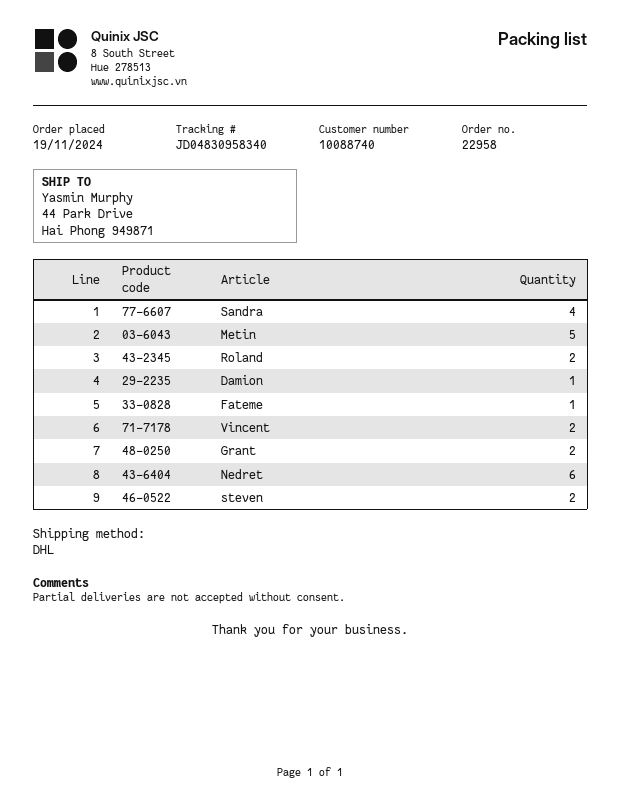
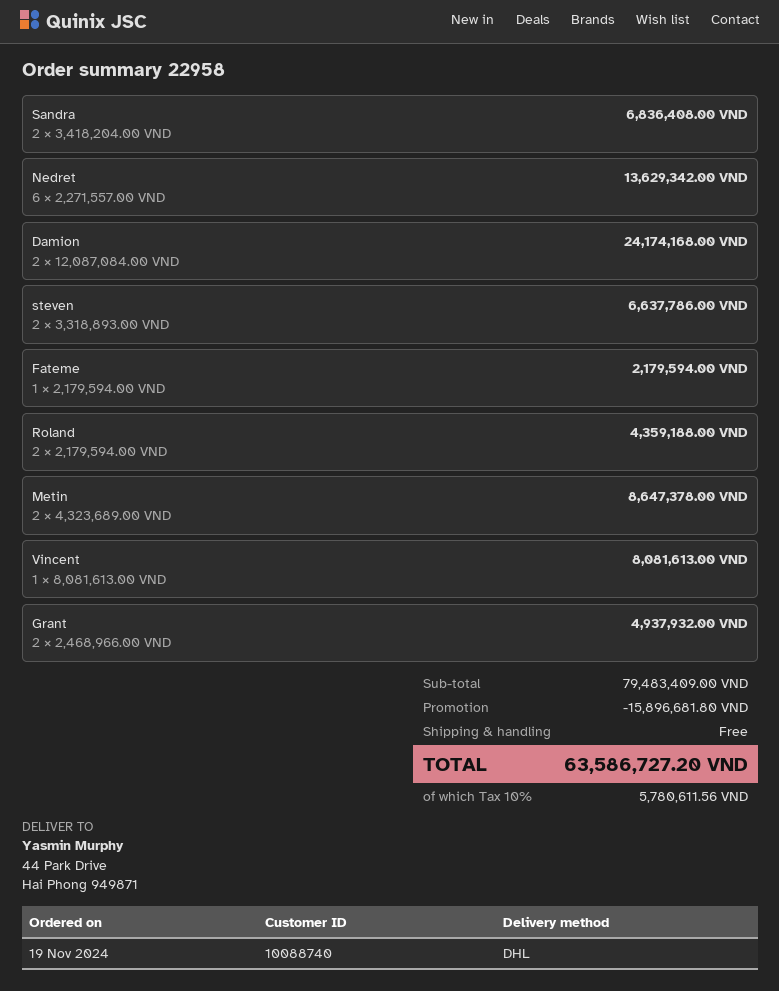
Sandra: 4 -> 2
Metin: 5 -> 2
Damion: 1 -> 2
Vincent: 2 -> 1

